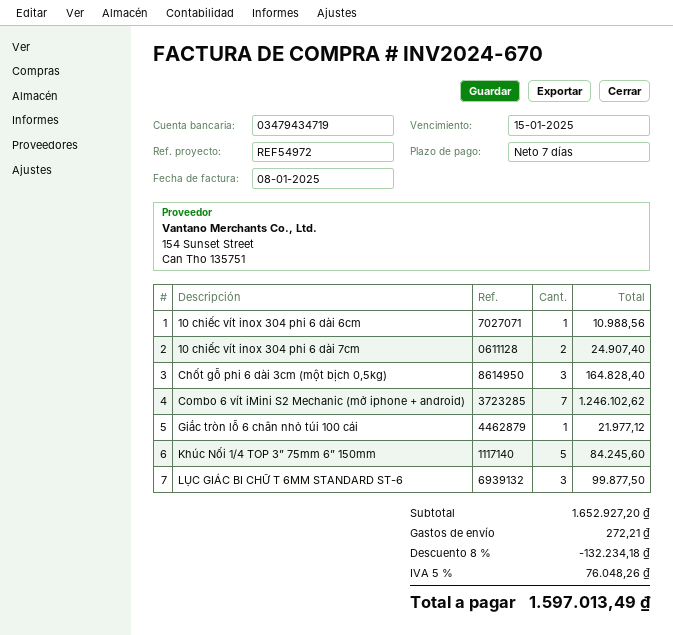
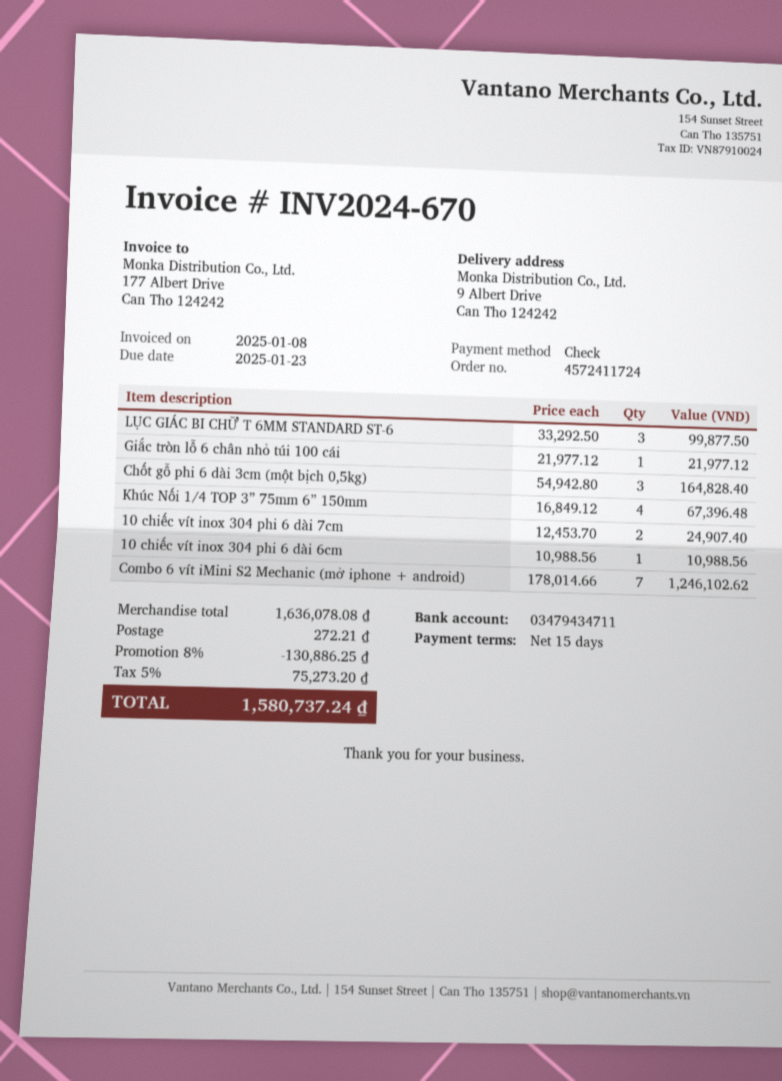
payment terms: 7 days -> 15 days
due date: 2025-01-15 -> 2025-01-23
bank account: 03479434719 -> 03479434711
Khúc Nối 1/4 TOP 3” 75mm 6” 150mm: 5 for 84245.60 -> 4 for 67396.48
subtotal: 1652927.20 -> 1636078.08
discount: 8% = 132234.18 -> 8% = 130886.25
tax: 5% = 76048.26 -> 5% = 75273.20
total: 1597013.49 -> 1580737.24

